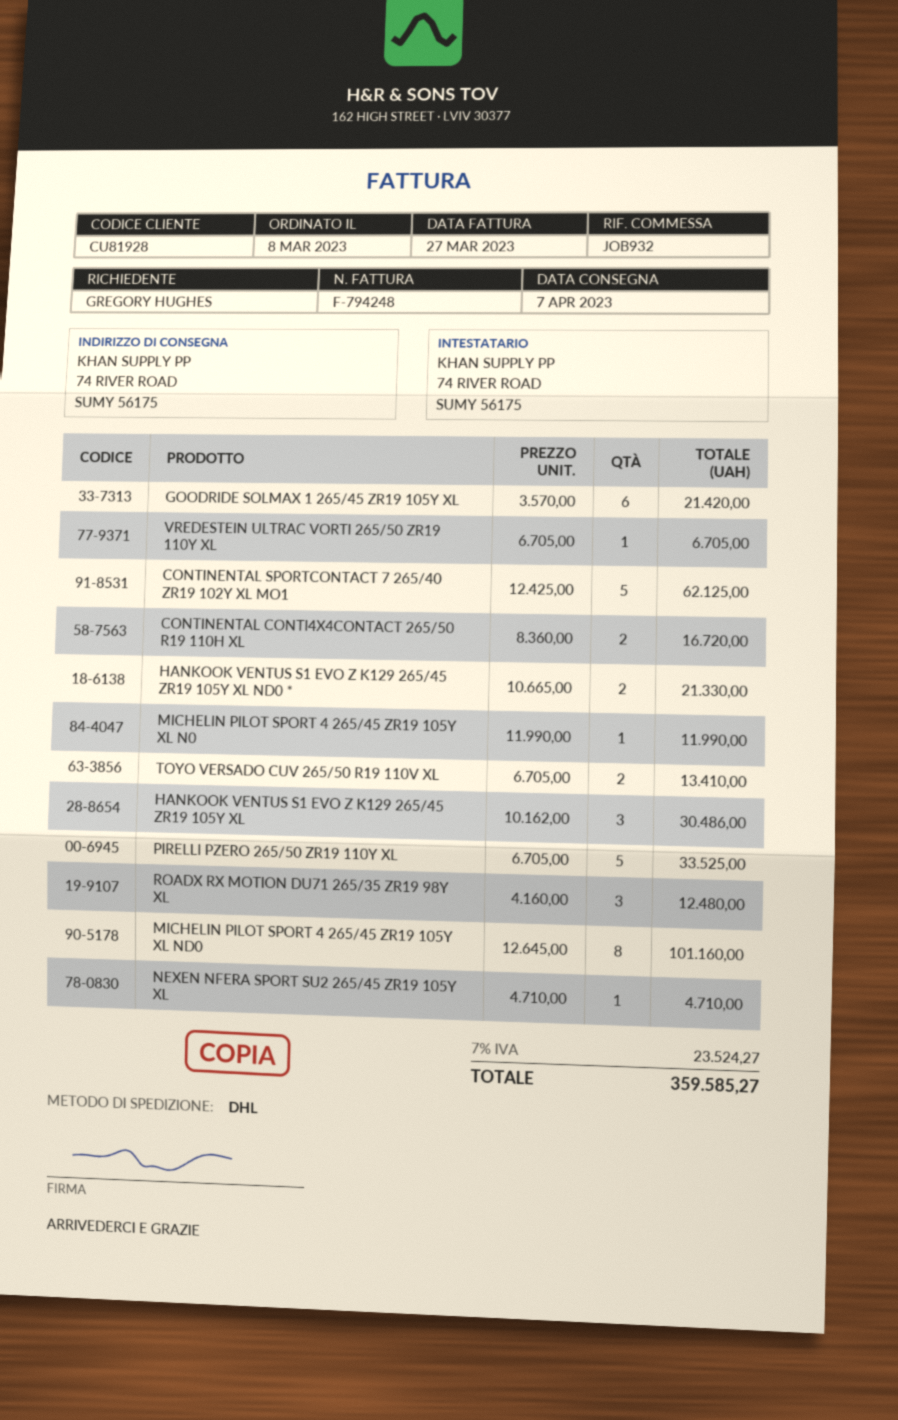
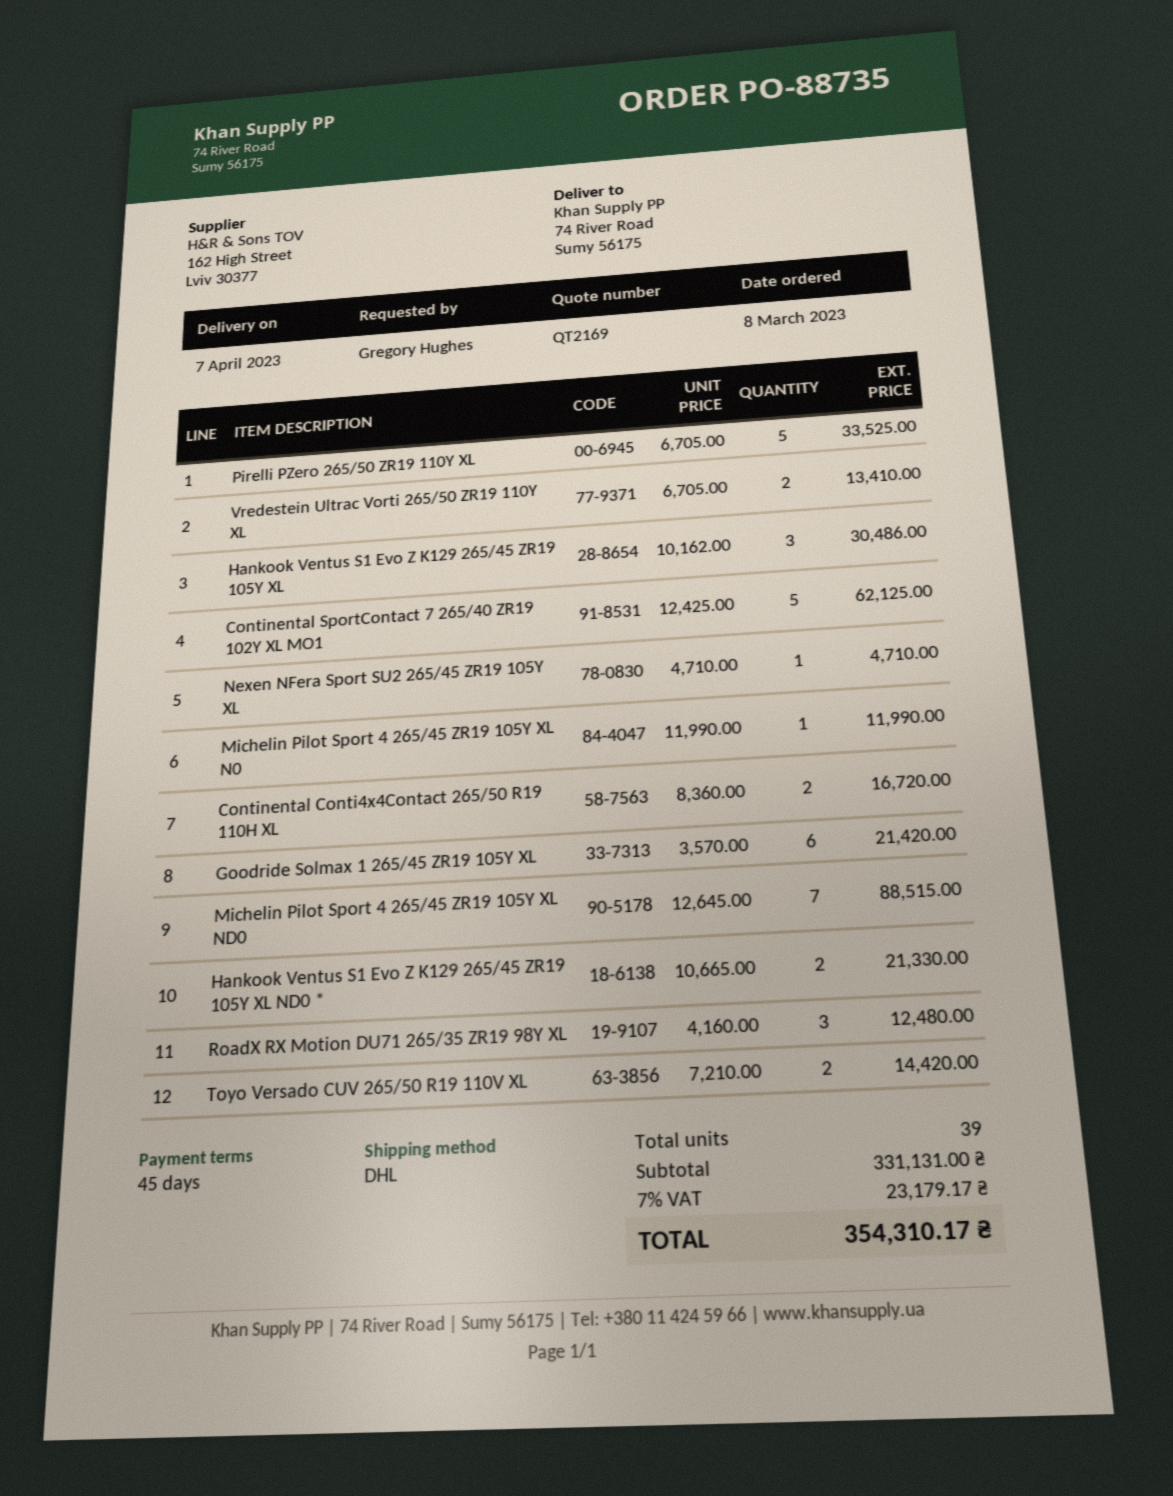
VREDESTEIN ULTRAC VORTI 265/50 ZR19 110Y XL: 1 x 6705.00 = 6705.00 -> 2 x 6705.00 = 13410.00
TOYO VERSADO CUV 265/50 R19 110V XL: 2 x 6705.00 = 13410.00 -> 2 x 7210.00 = 14420.00
MICHELIN PILOT SPORT 4 265/45 ZR19 105Y XL ND0: 8 x 12645.00 = 101160.00 -> 7 x 12645.00 = 88515.00
tax: 7% = 23524.27 -> 7% = 23179.17
total: 359585.27 -> 354310.17

